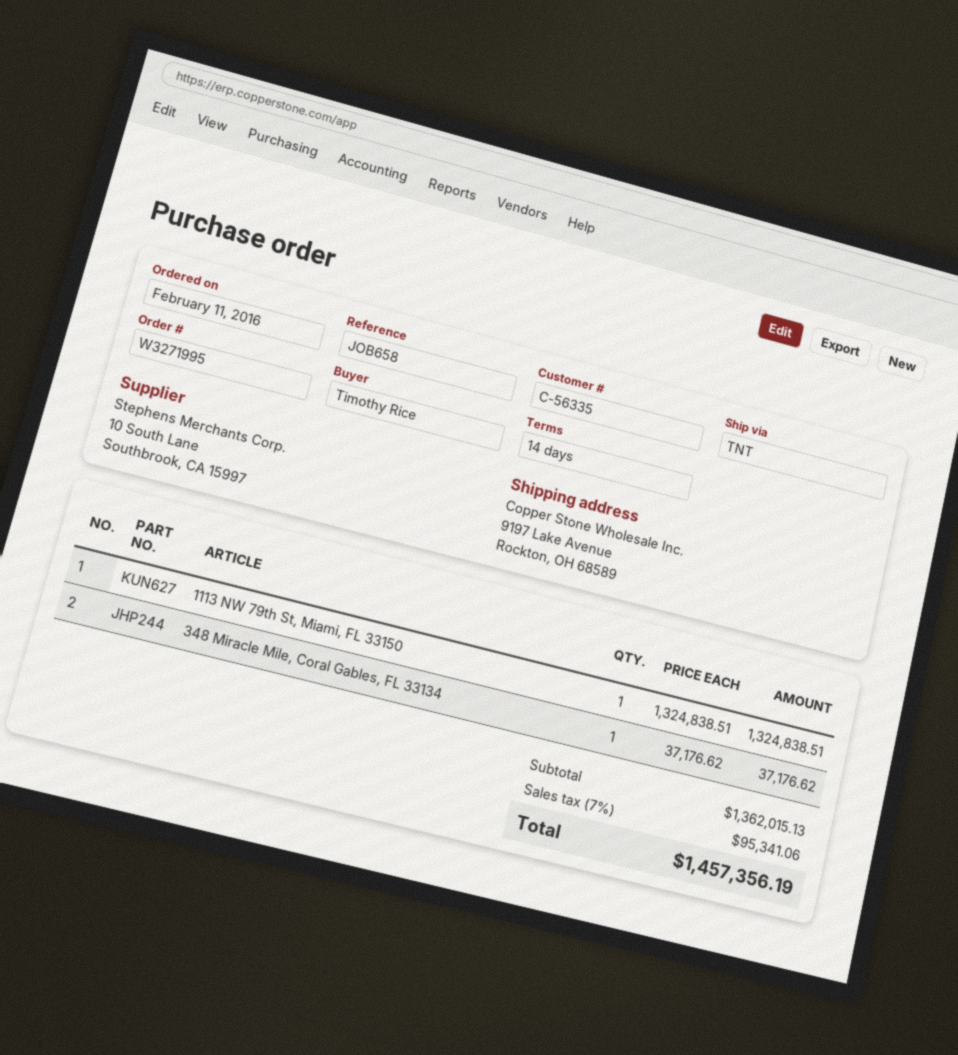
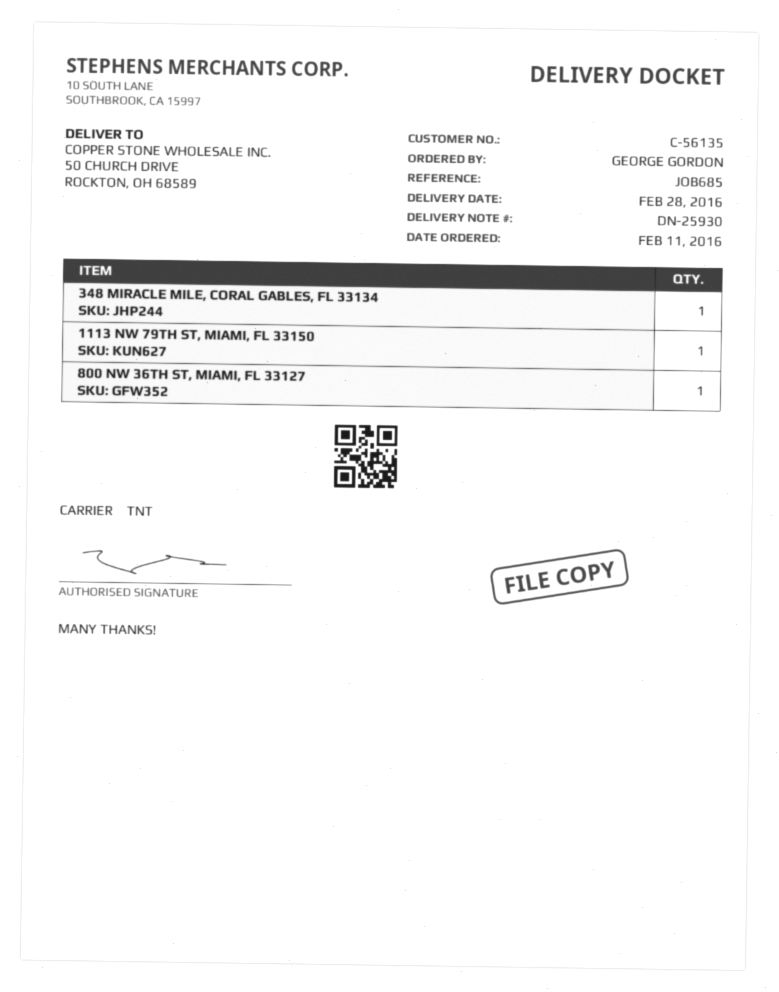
customer number: C-56335 -> C-56135
reference: JOB658 -> JOB685
ordered by: Timothy Rice -> GEORGE GORDON
ship to: 9197 Lake Avenue, Rockton, OH 68589 -> 50 CHURCH DRIVE, ROCKTON, OH 68589
800 NW 36TH ST, MIAMI, FL 33127: none -> 1

